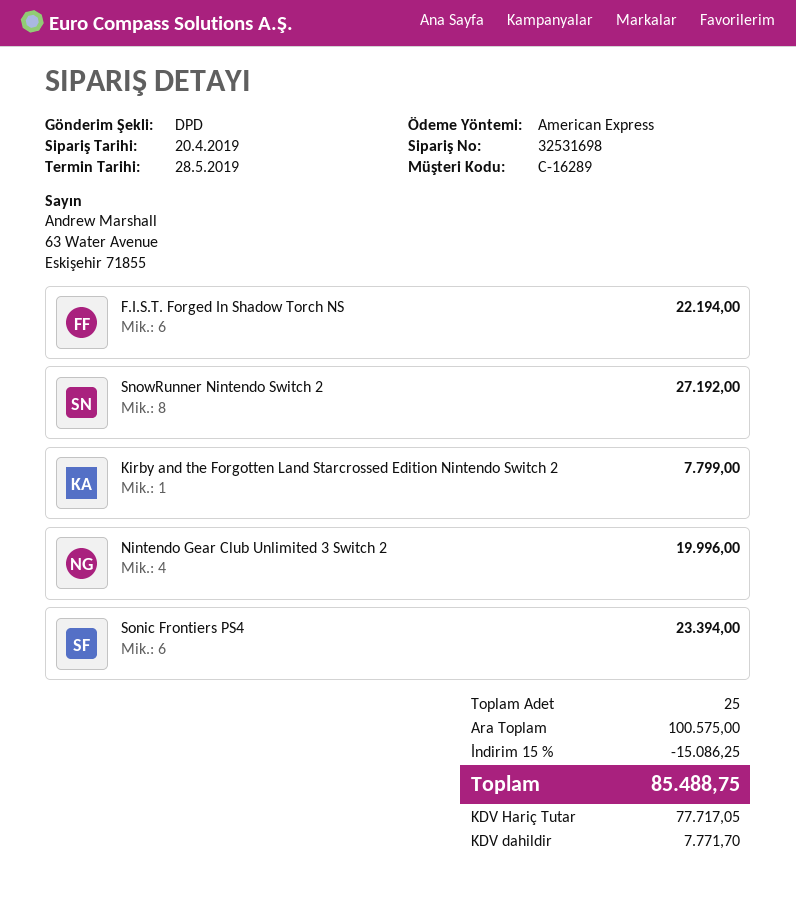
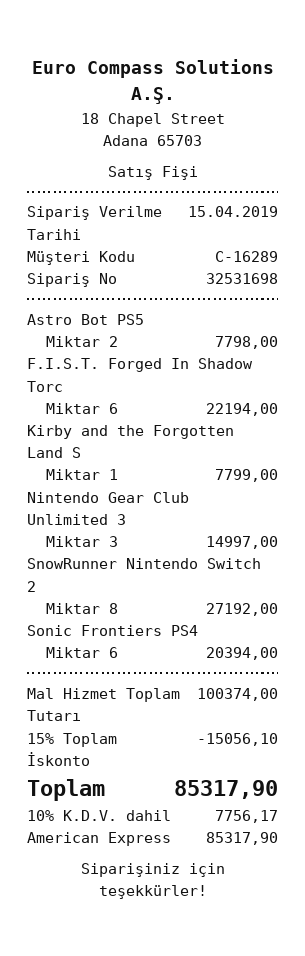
order date: 2019-04-20 -> 2019-04-15
Nintendo Gear Club Unlimited 3 Switch 2: 4 for 19996.00 -> 3 for 14997.00
Sonic Frontiers PS4: 6 for 23394.00 -> 6 for 20394.00
Astro Bot PS5: none -> 2 for 7798.00
subtotal: 100575.00 -> 100374.00
discount: 15% = 15086.25 -> 15% = 15056.10
tax: 7771.70 -> 7756.17
total: 85488.75 -> 85317.90

